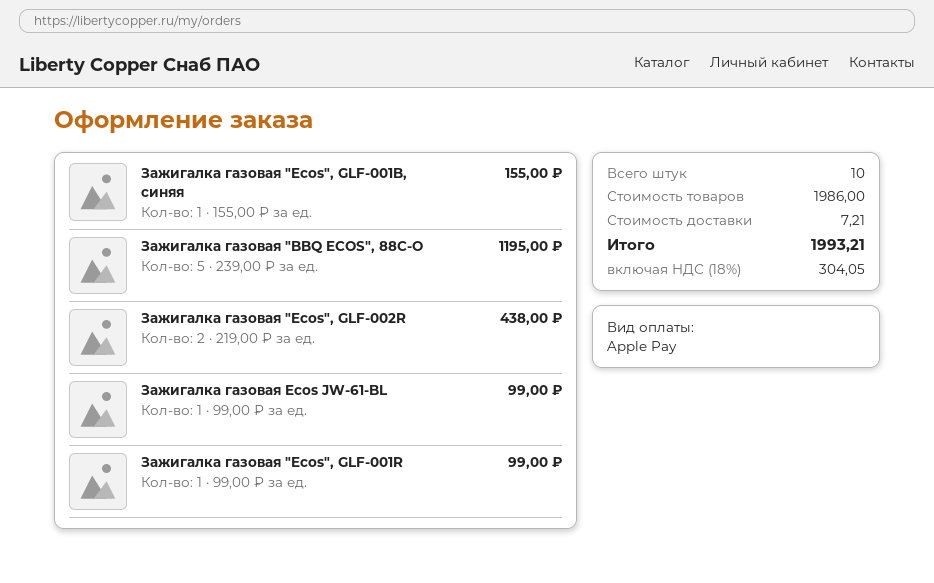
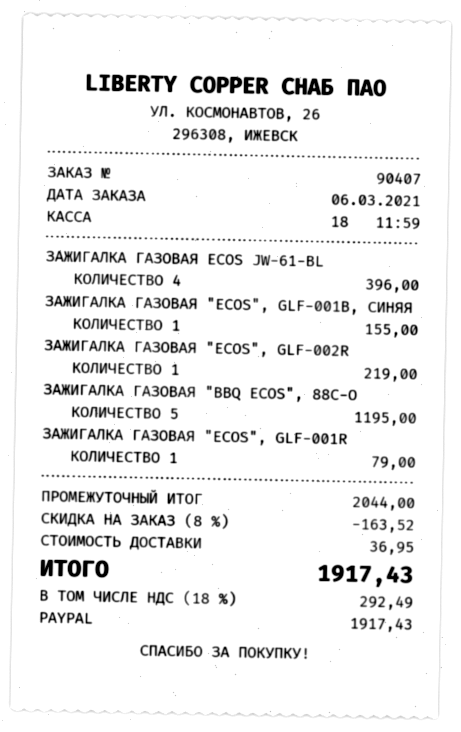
payment method: Apple Pay -> PayPal
Зажигалка газовая "Ecos", GLF-002R: 2 for 438.00 -> 1 for 219.00
Зажигалка газовая Ecos JW-61-BL: 1 for 99.00 -> 4 for 396.00
Зажигалка газовая "Ecos", GLF-001R: 1 for 99.00 -> 1 for 79.00
subtotal: 1986.00 -> 2044.00
discount: none -> 8% = 163.52
shipping: 7.21 -> 36.95
tax: 18% = 304.05 -> 18% = 292.49
total: 1993.21 -> 1917.43

